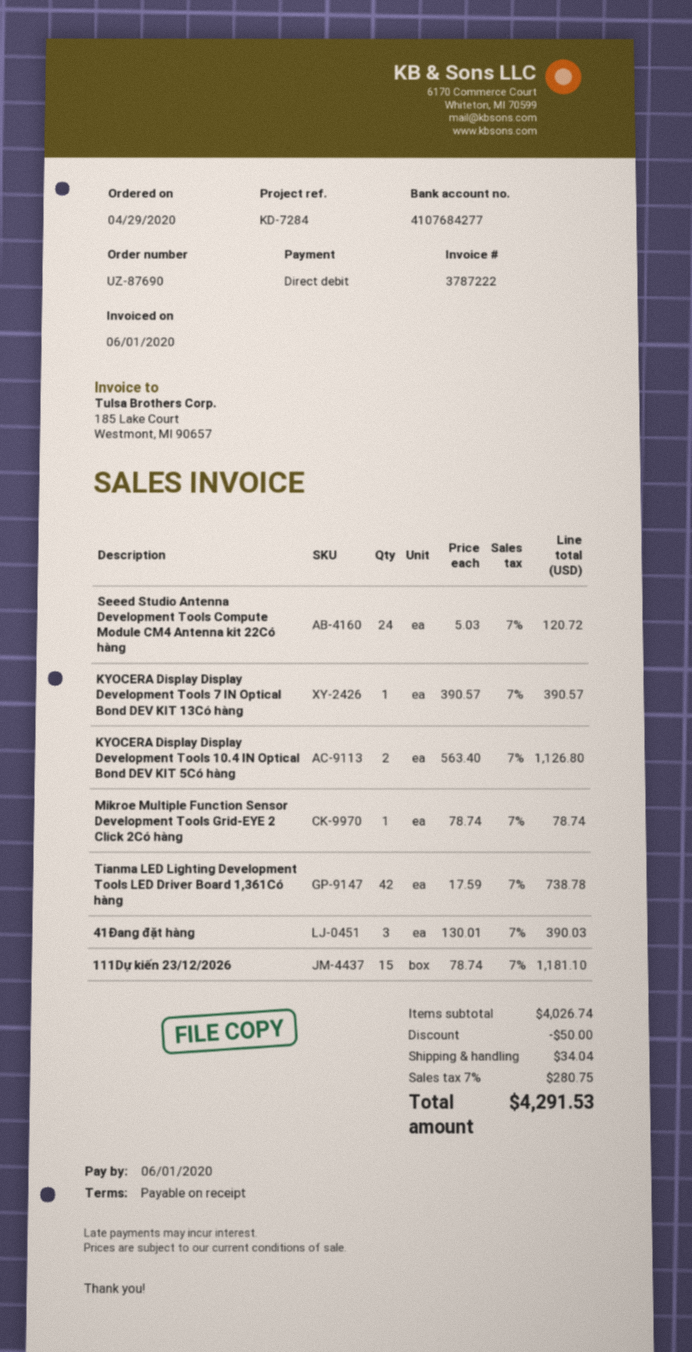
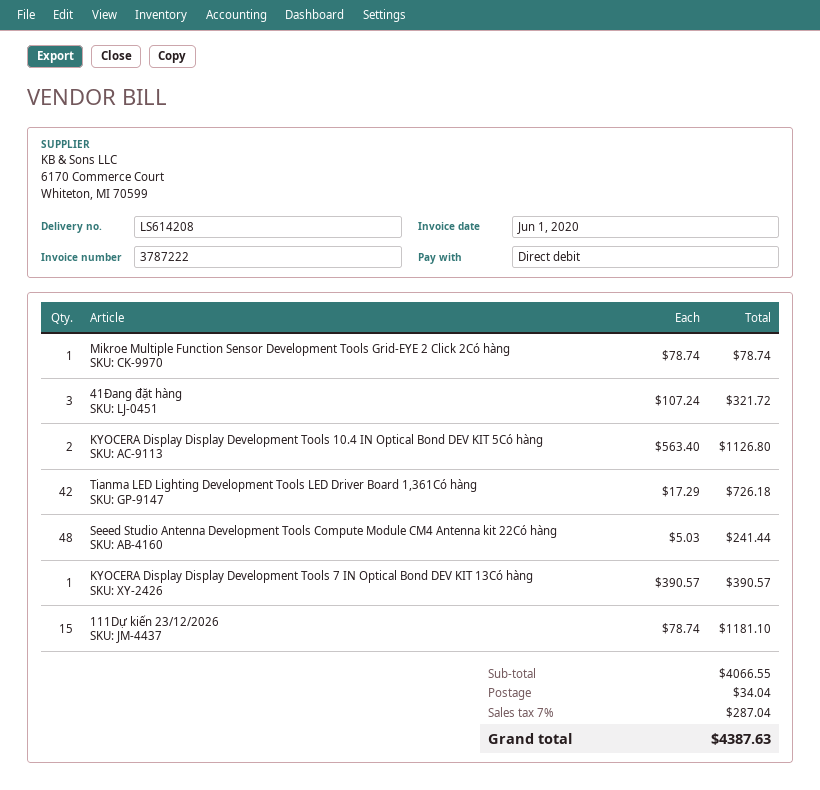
Seeed Studio Antenna Development Tools Compute Module CM4 Antenna kit 22Có hàng: 24 x 5.03 = 120.72 -> 48 x 5.03 = 241.44
Tianma LED Lighting Development Tools LED Driver Board 1,361Có hàng: 42 x 17.59 = 738.78 -> 42 x 17.29 = 726.18
41Đang đặt hàng: 3 x 130.01 = 390.03 -> 3 x 107.24 = 321.72
subtotal: 4026.74 -> 4066.55
discount: 50.00 -> none
tax: 7% = 280.75 -> 7% = 287.04
total: 4291.53 -> 4387.63

